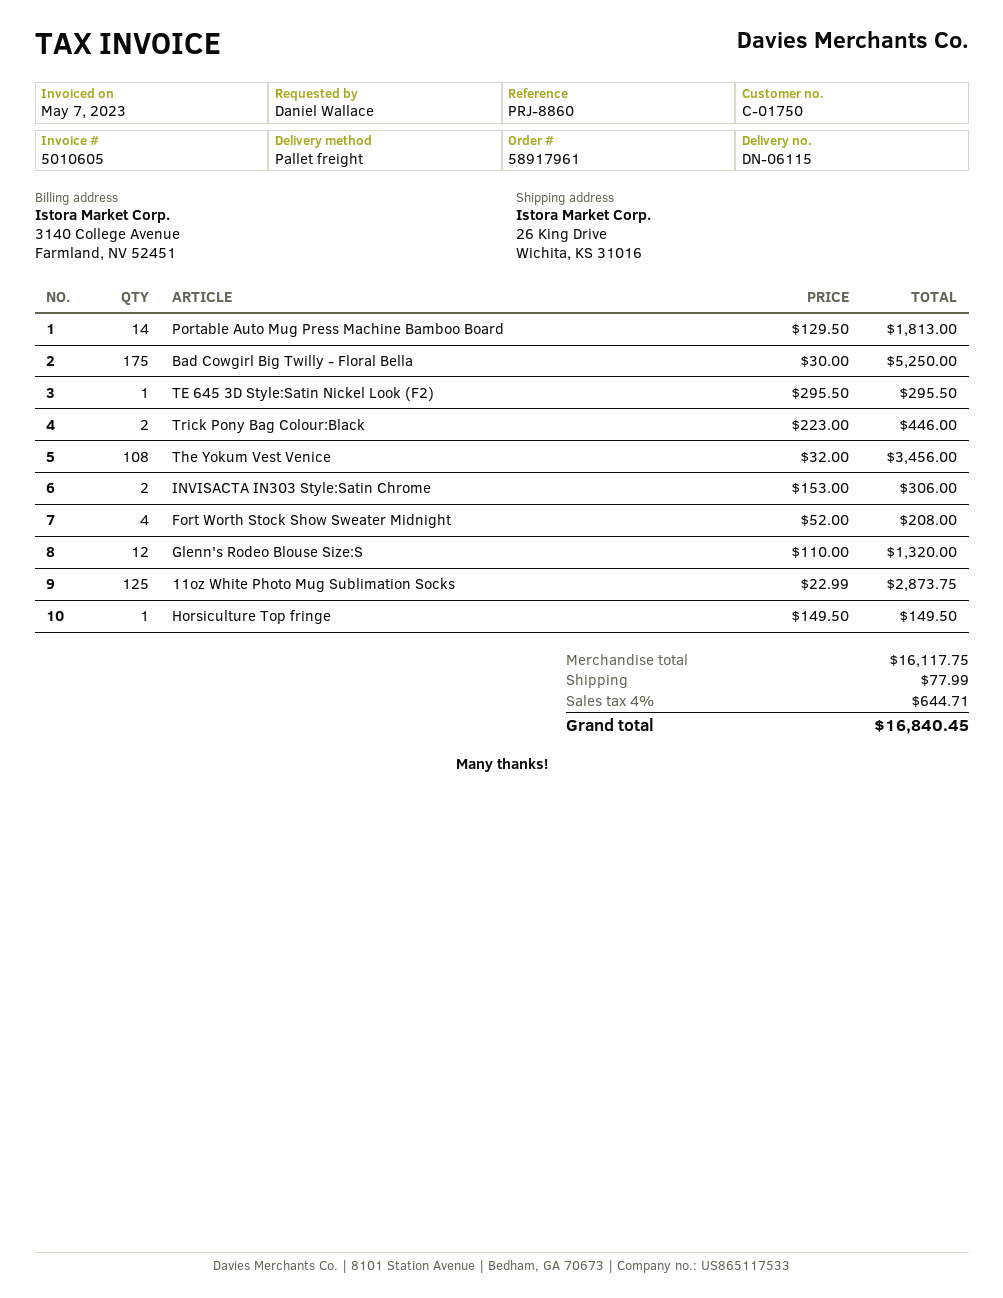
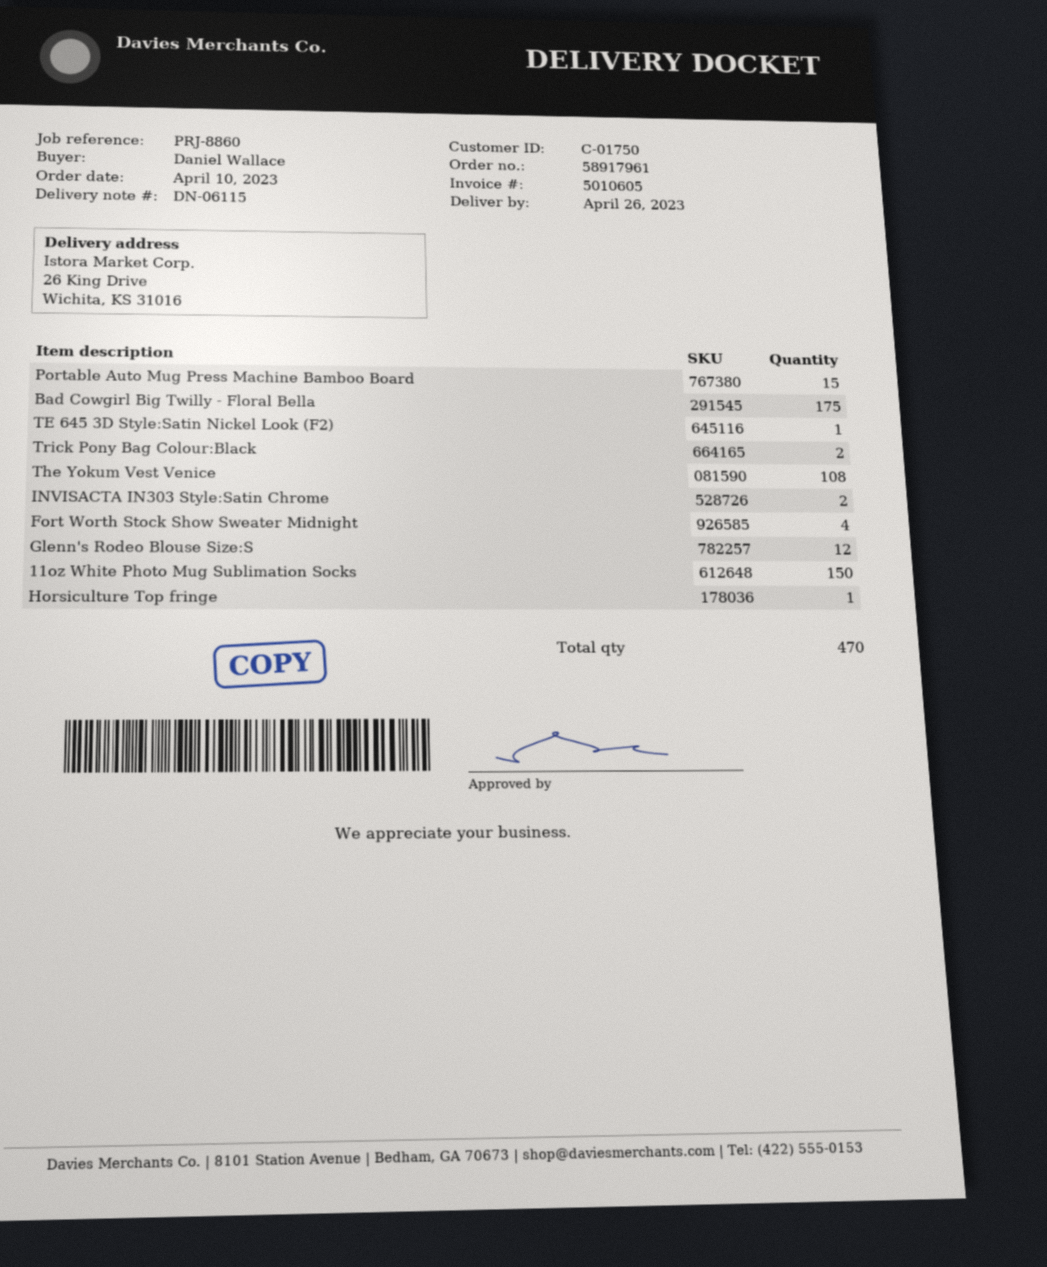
Portable Auto Mug Press Machine Bamboo Board: 14 -> 15
11oz White Photo Mug Sublimation Socks: 125 -> 150

